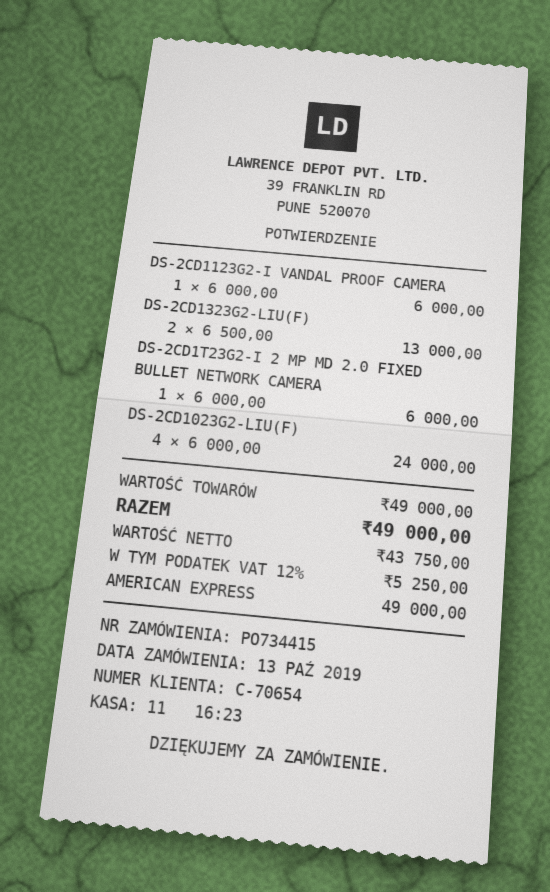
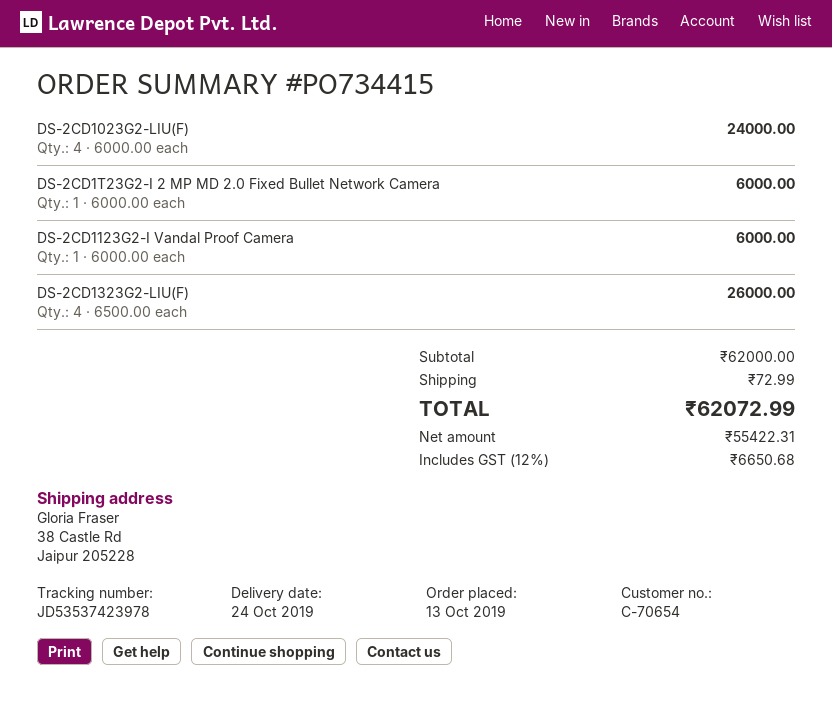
DS-2CD1323G2-LIU(F): 2 x 6500.00 = 13000.00 -> 4 x 6500.00 = 26000.00
subtotal: 49000.00 -> 62000.00
shipping: none -> 72.99
net: 43750.00 -> 55422.31
tax: 12% = 5250.00 -> 12% = 6650.68
total: 49000.00 -> 62072.99

